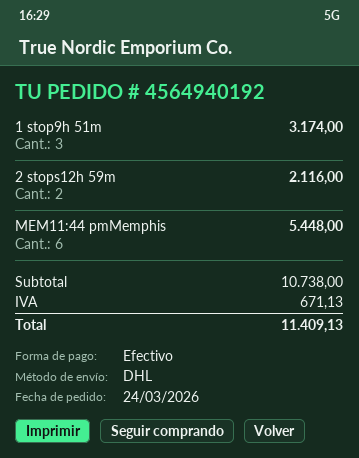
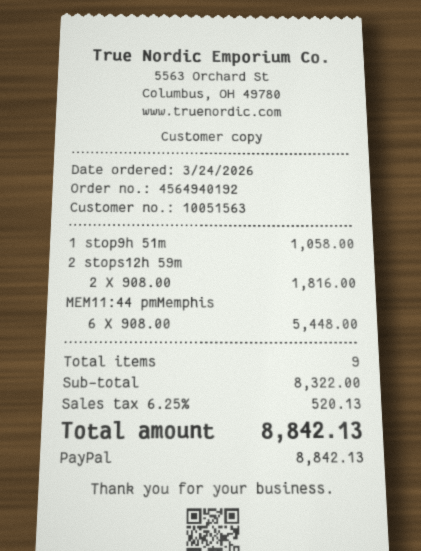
payment method: cash -> PayPal
1 stop9h 51m: 3 for 3174.00 -> 1 for 1058.00
2 stops12h 59m: 2 for 2116.00 -> 2 for 1816.00
subtotal: 10738.00 -> 8322.00
tax: 671.13 -> 520.13
total: 11409.13 -> 8842.13

